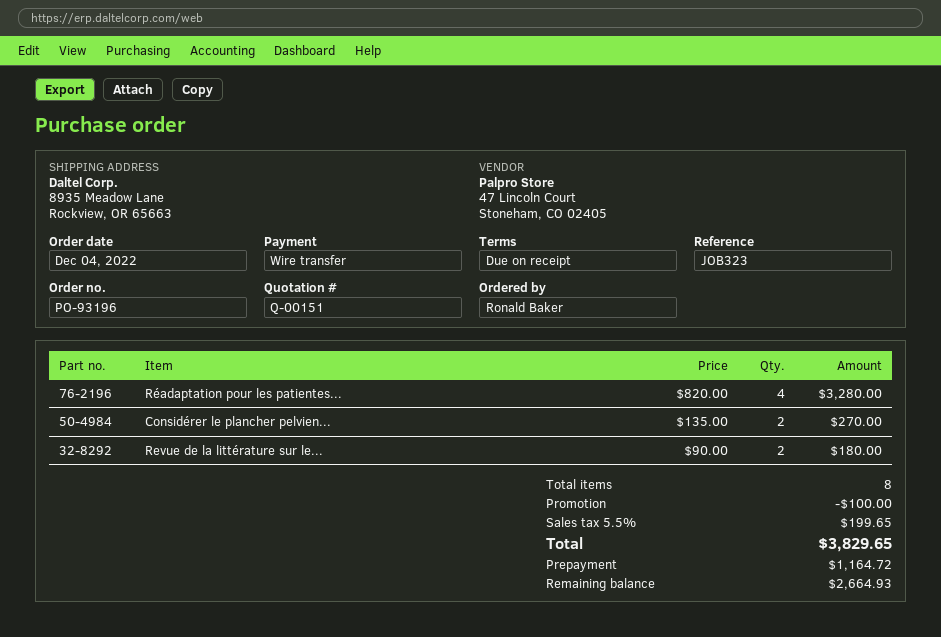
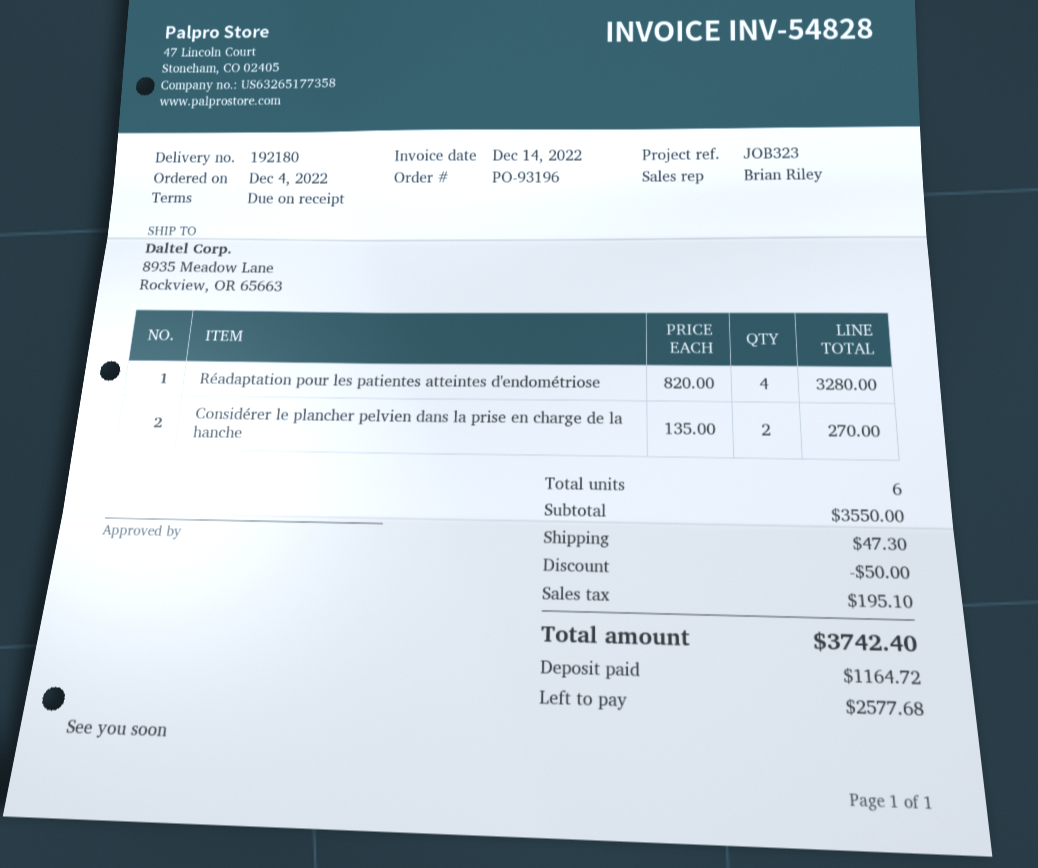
Revue de la littérature sur le...: 2 x 90.00 = 180.00 -> none
total quantity: 8 -> 6
discount: 100.00 -> 50.00
shipping: none -> 47.30
tax: 199.65 -> 195.10
total: 3829.65 -> 3742.40
balance: 2664.93 -> 2577.68

